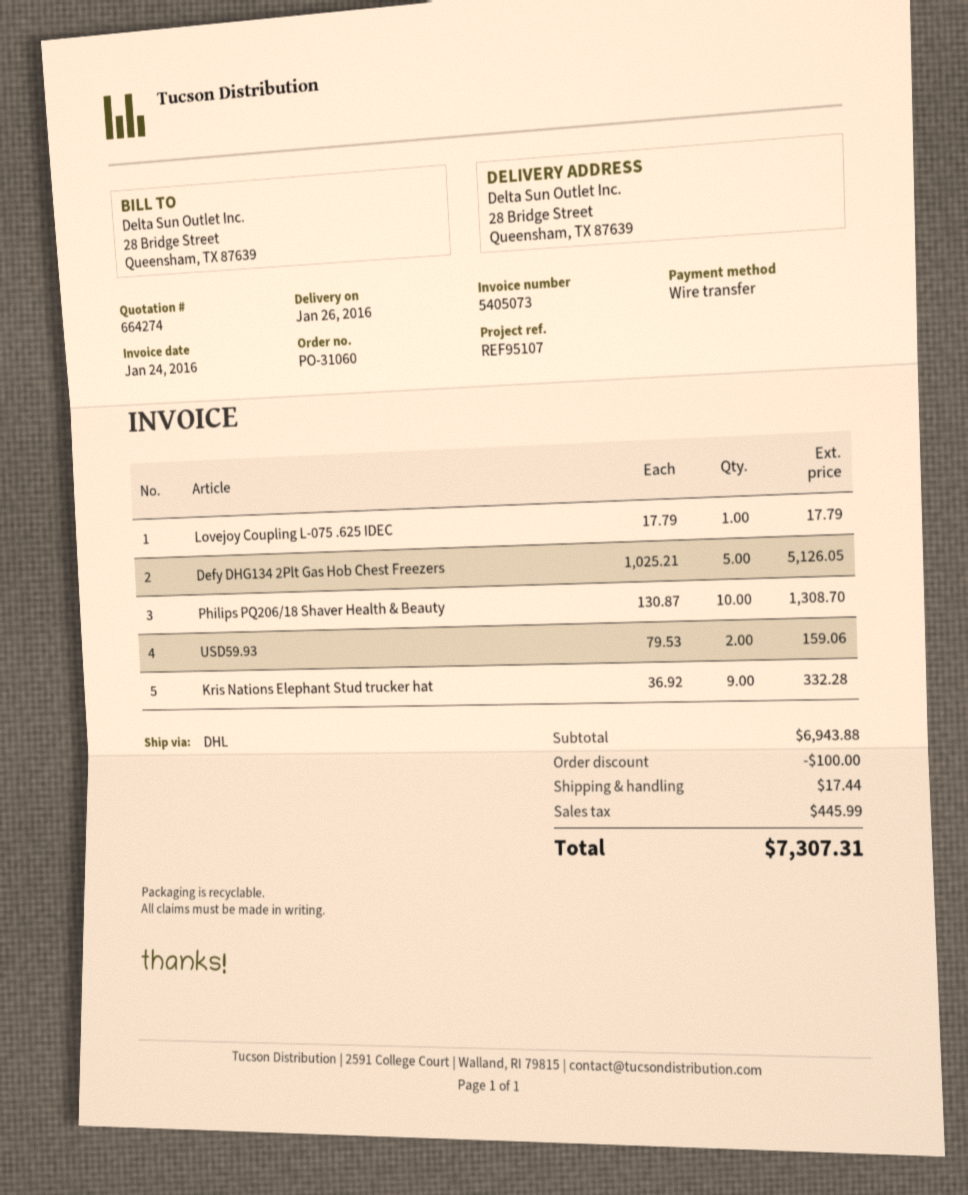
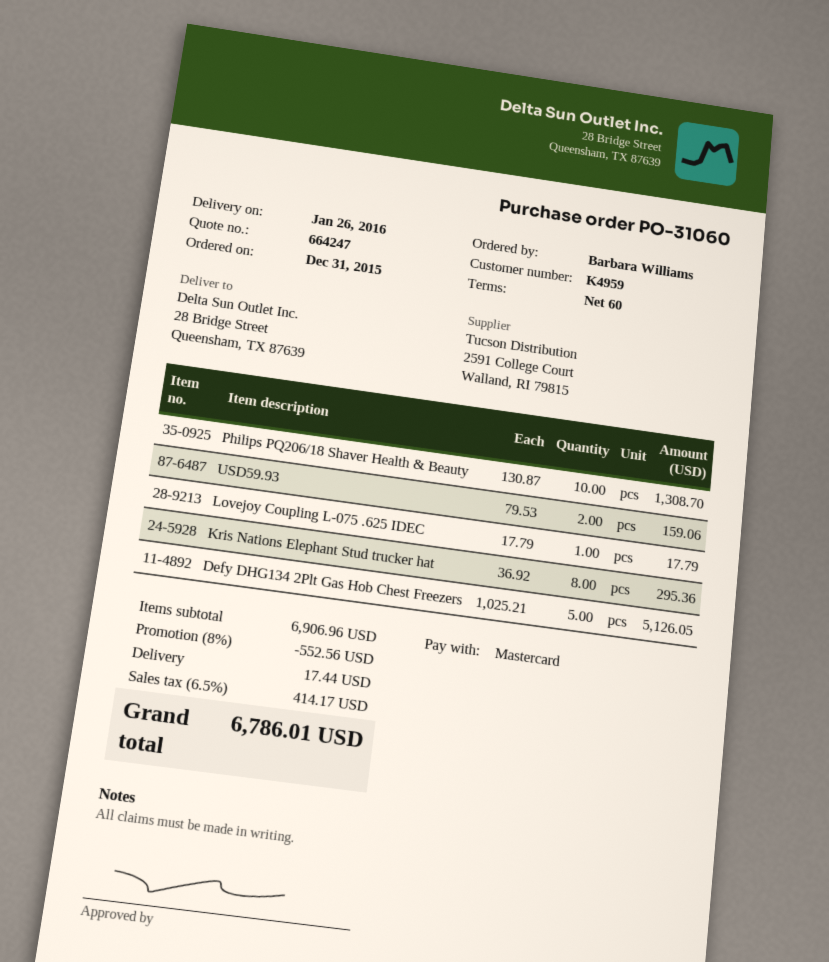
quote number: 664274 -> 664247
payment method: bank transfer -> Mastercard
Kris Nations Elephant Stud trucker hat: 9 x 36.92 = 332.28 -> 8 x 36.92 = 295.36
subtotal: 6943.88 -> 6906.96
discount: 100.00 -> 552.56
tax: 445.99 -> 414.17
total: 7307.31 -> 6786.01

